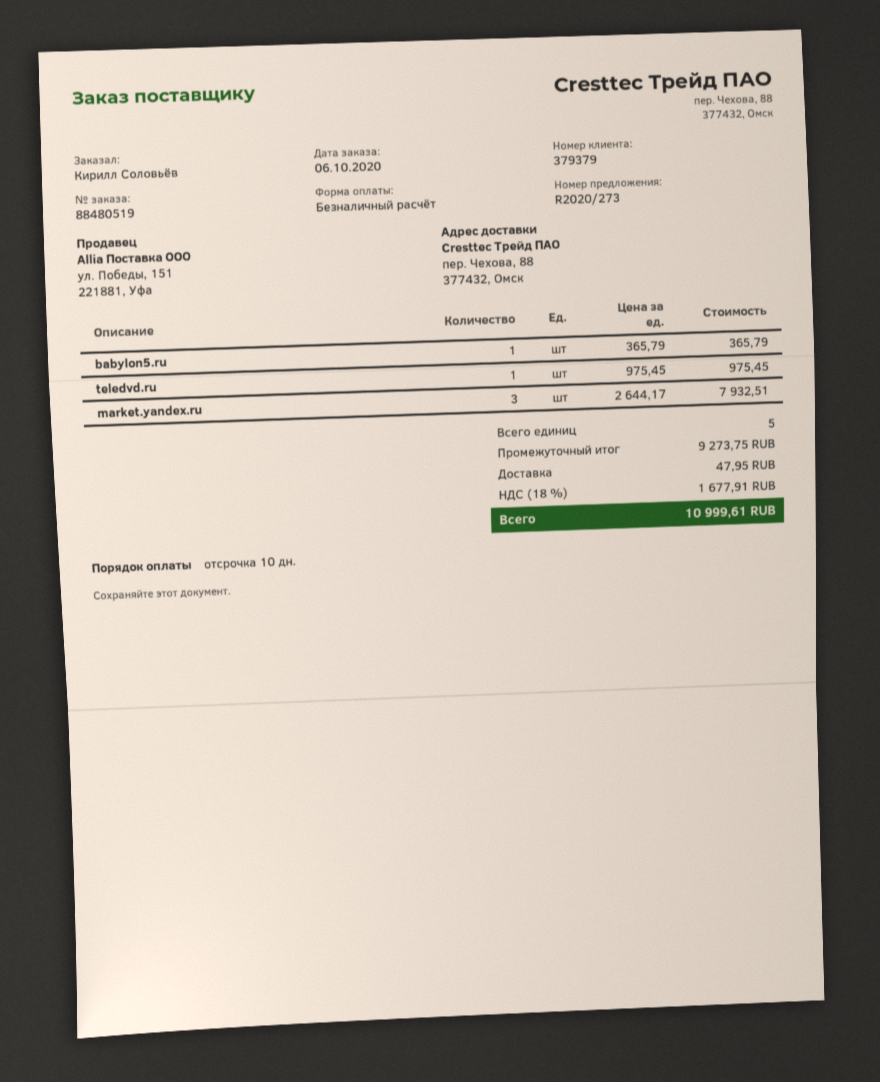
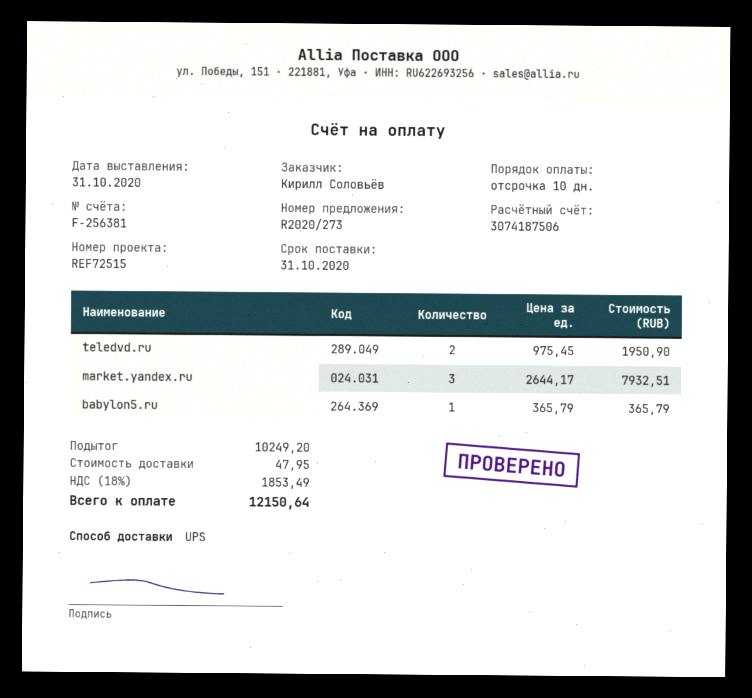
teledvd.ru: 1 x 975.45 = 975.45 -> 2 x 975.45 = 1950.90
subtotal: 9273.75 -> 10249.20
tax: 18% = 1677.91 -> 18% = 1853.49
total: 10999.61 -> 12150.64

